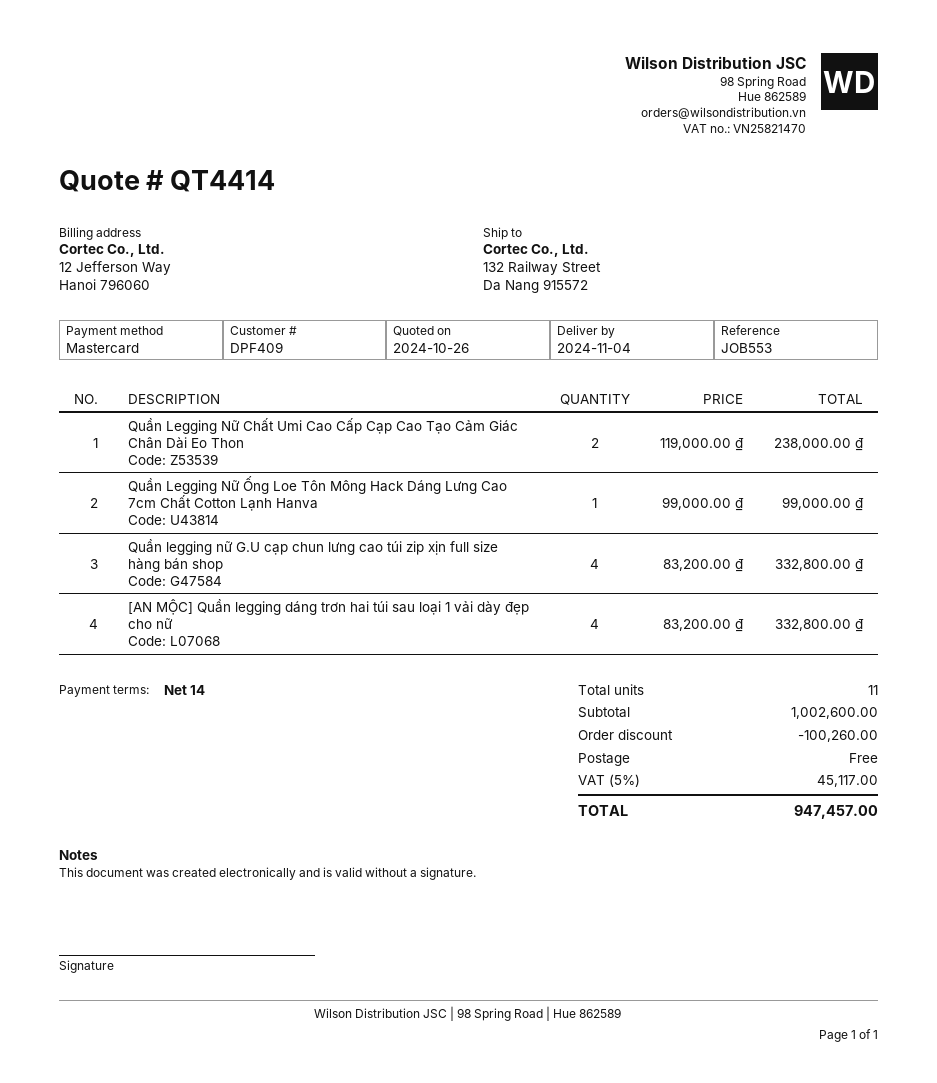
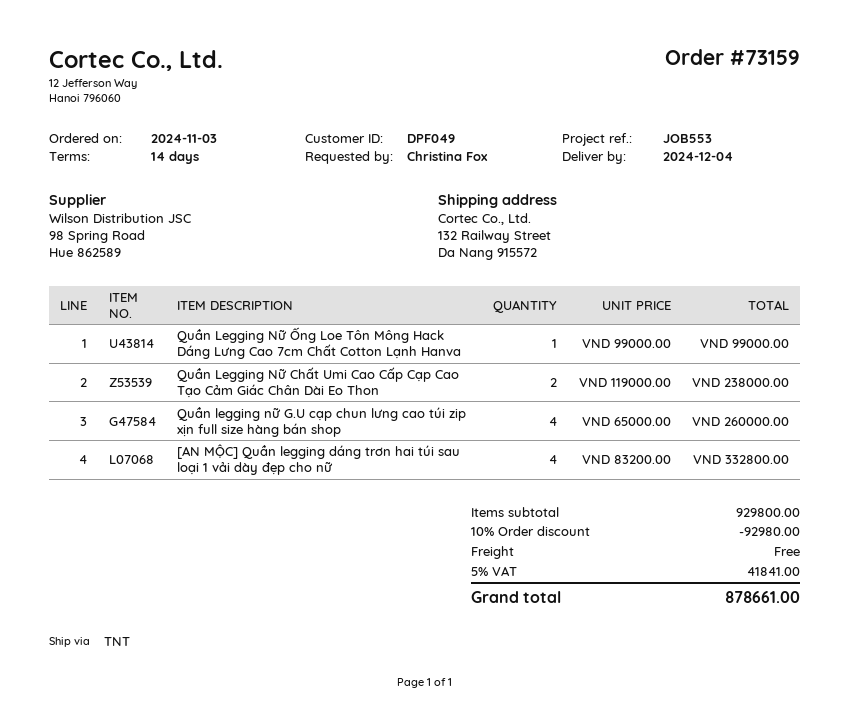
delivery date: 2024-11-04 -> 2024-12-04
customer number: DPF409 -> DPF049
Quần legging nữ G.U cạp chun lưng cao túi zip xịn full size hàng bán shop: 4 x 83200.00 = 332800.00 -> 4 x 65000.00 = 260000.00
subtotal: 1002600.00 -> 929800.00
discount: 100260.00 -> 92980.00
tax: 5% = 45117.00 -> 5% = 41841.00
total: 947457.00 -> 878661.00

